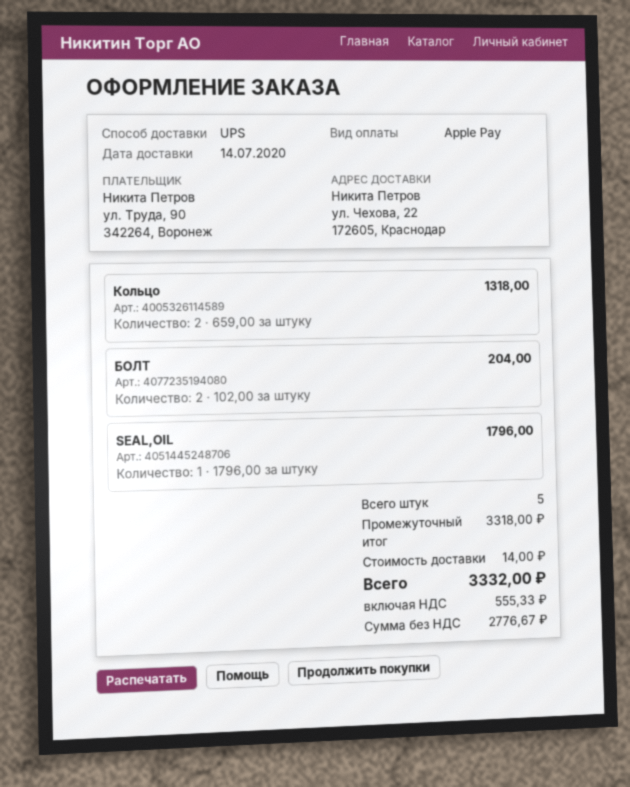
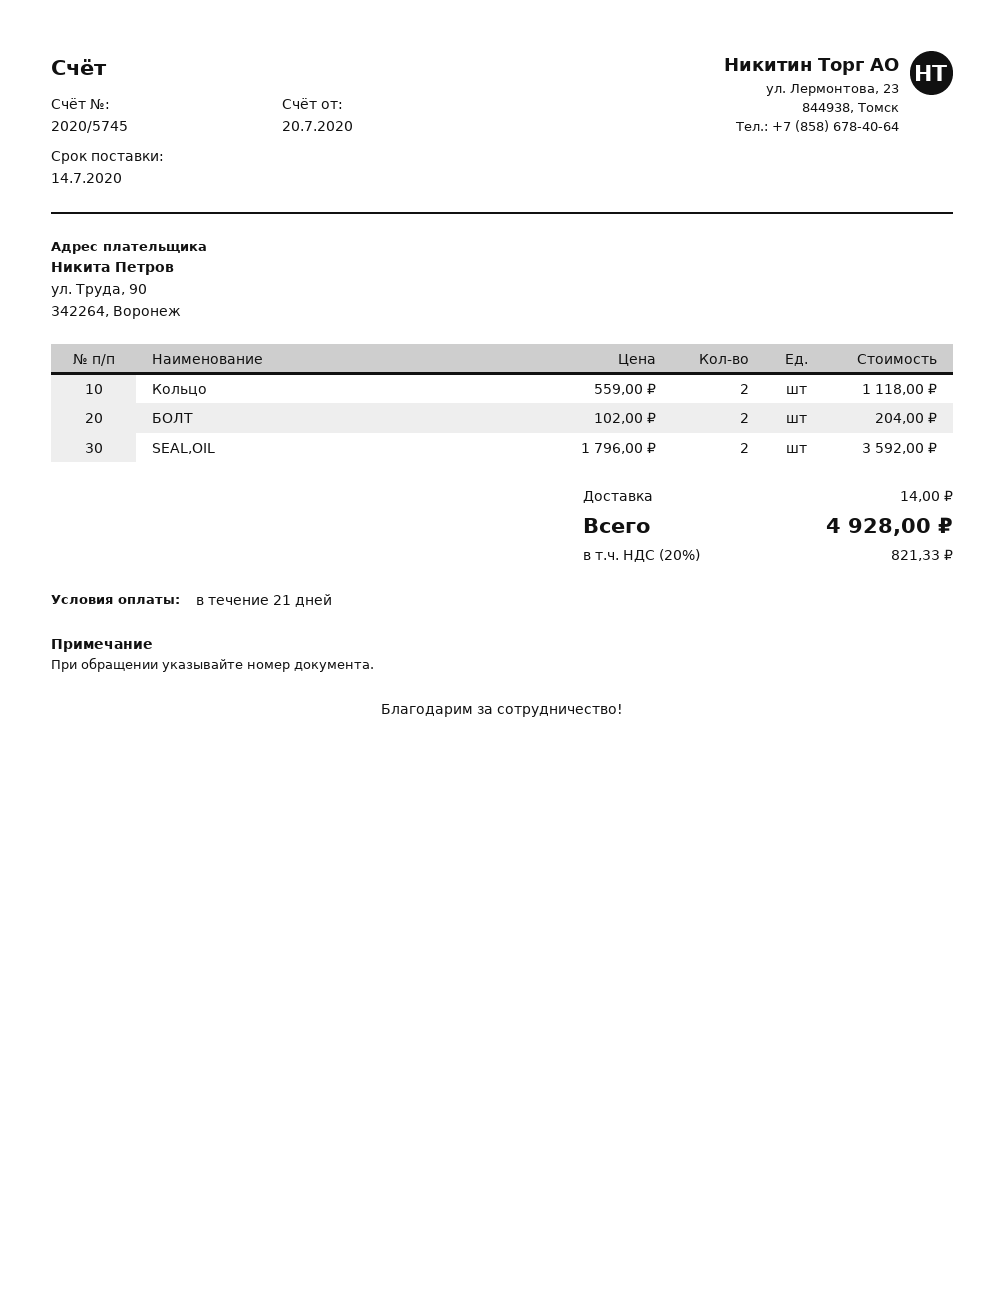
Кольцо: 2 x 659.00 = 1318.00 -> 2 x 559.00 = 1118.00
SEAL,OIL: 1 x 1796.00 = 1796.00 -> 2 x 1796.00 = 3592.00
tax: 555.33 -> 821.33
total: 3332.00 -> 4928.00

